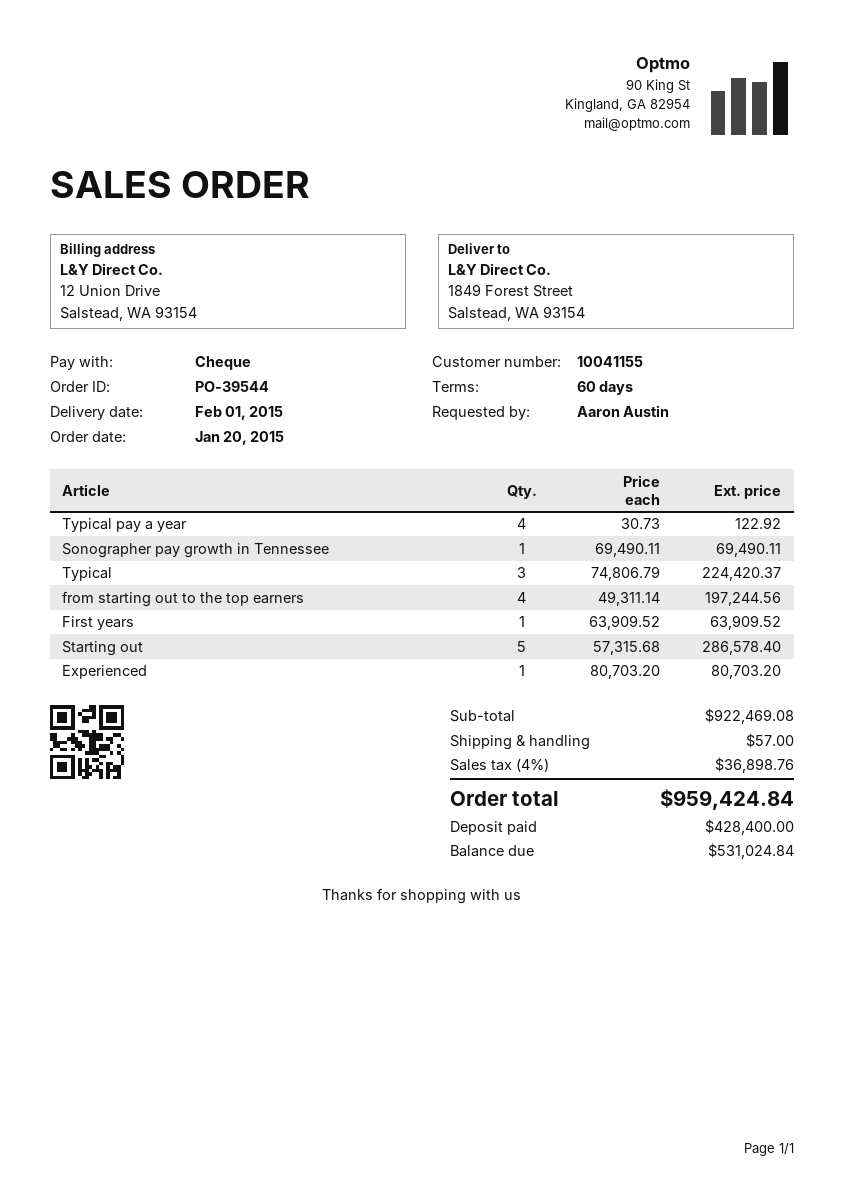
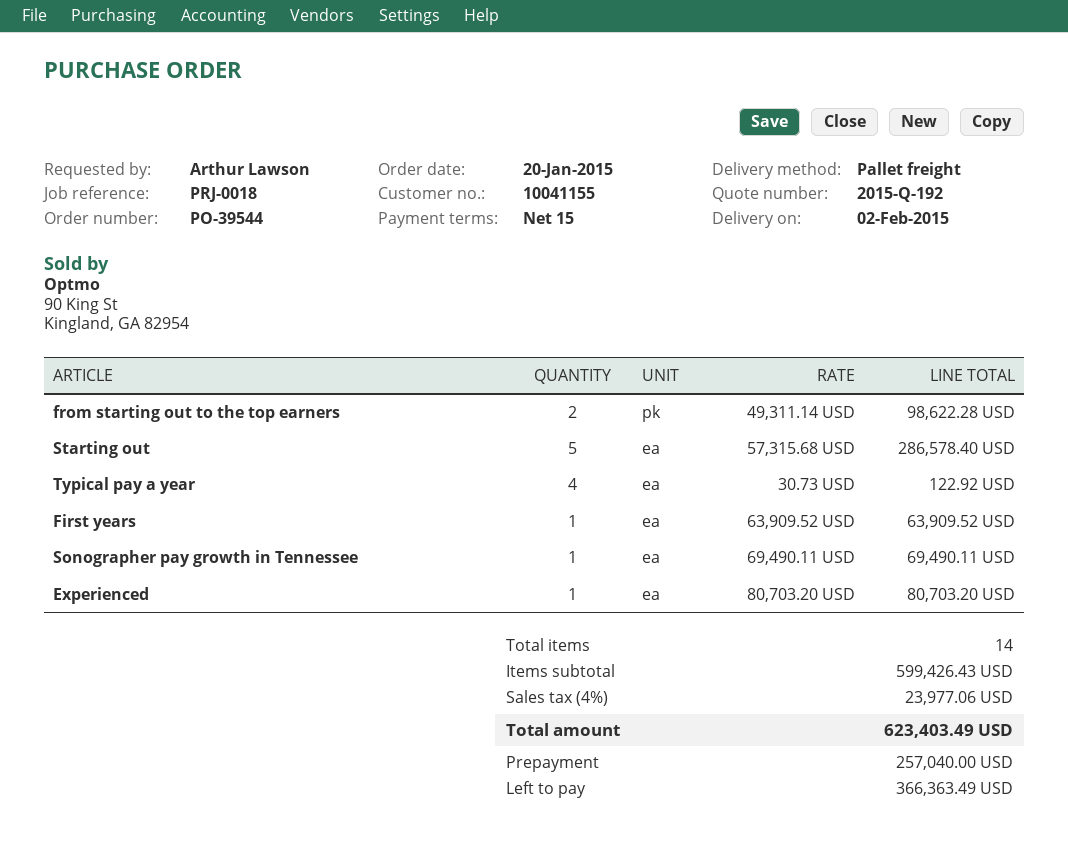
delivery date: 2015-02-01 -> 2015-02-02
payment terms: 60 days -> 15 days
ordered by: Aaron Austin -> Arthur Lawson
Typical: 3 x 74806.79 = 224420.37 -> none
from starting out to the top earners: 4 x 49311.14 = 197244.56 -> 2 x 49311.14 = 98622.28
subtotal: 922469.08 -> 599426.43
shipping: 57.00 -> none
tax: 4% = 36898.76 -> 4% = 23977.06
total: 959424.84 -> 623403.49
deposit: 428400.00 -> 257040.00
balance: 531024.84 -> 366363.49

